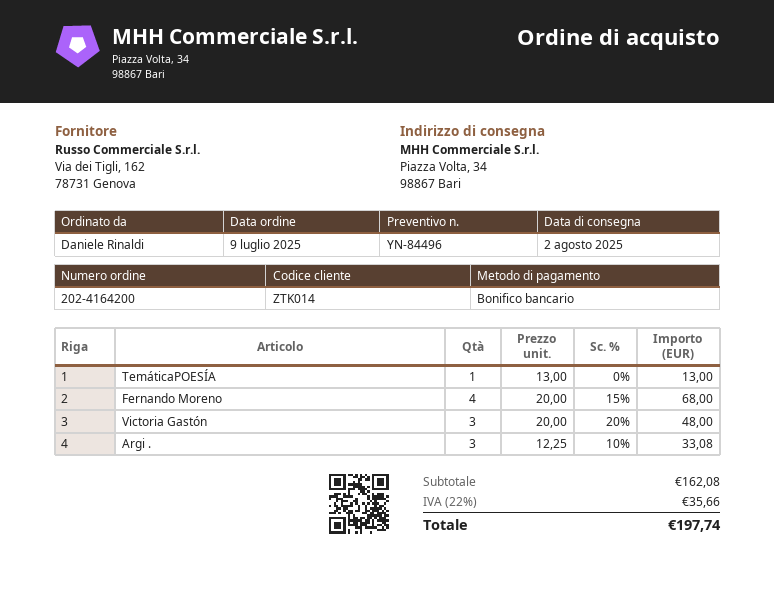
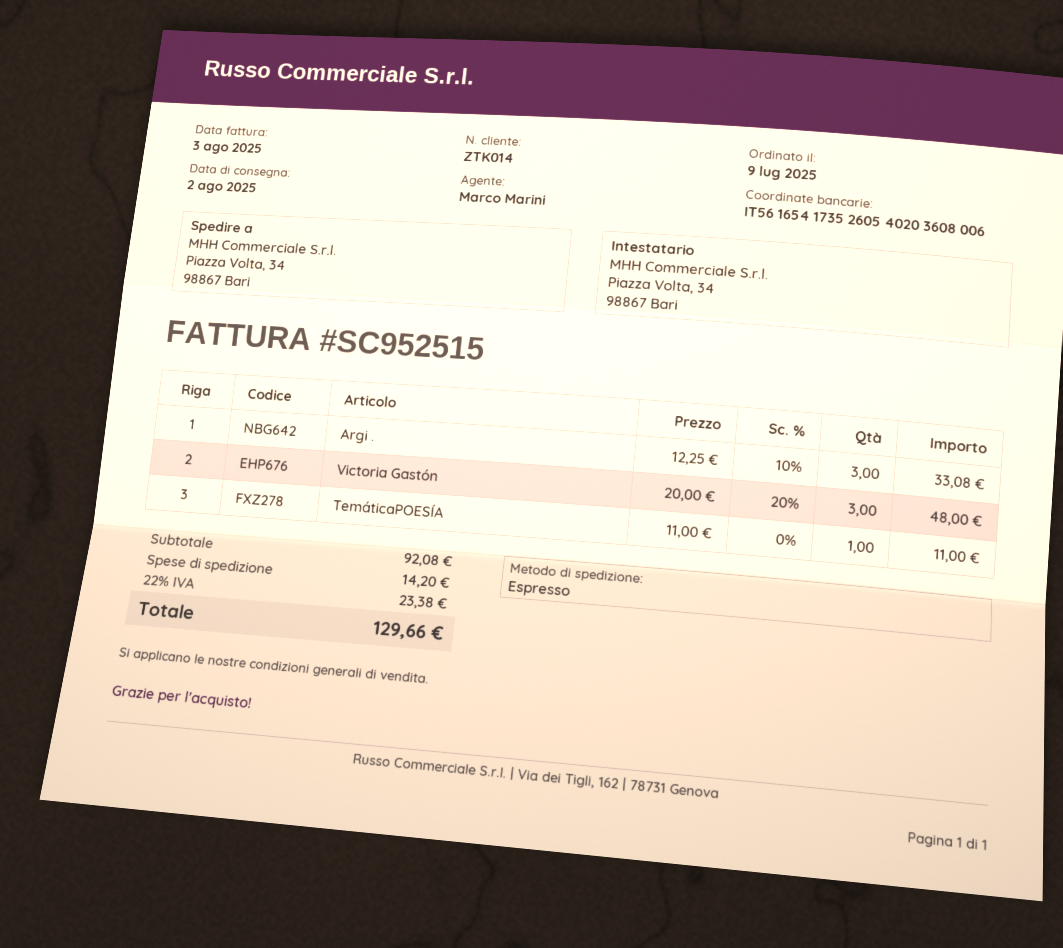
TemáticaPOESÍA: 1 x 13.00 = 13.00 -> 1 x 11.00 = 11.00
Fernando Moreno: 4 x 20.00 - 15% = 68.00 -> none
subtotal: 162.08 -> 92.08
shipping: none -> 14.20
tax: 22% = 35.66 -> 22% = 23.38
total: 197.74 -> 129.66

